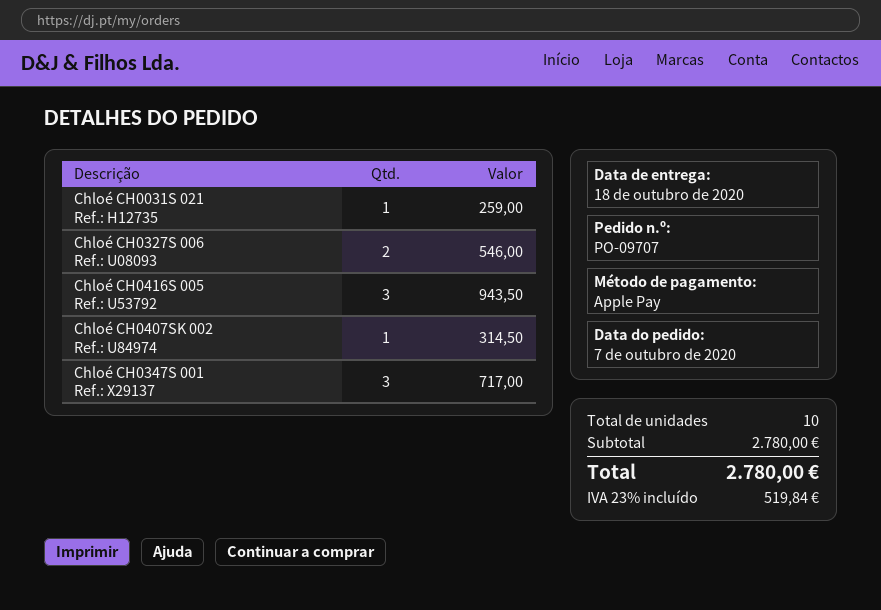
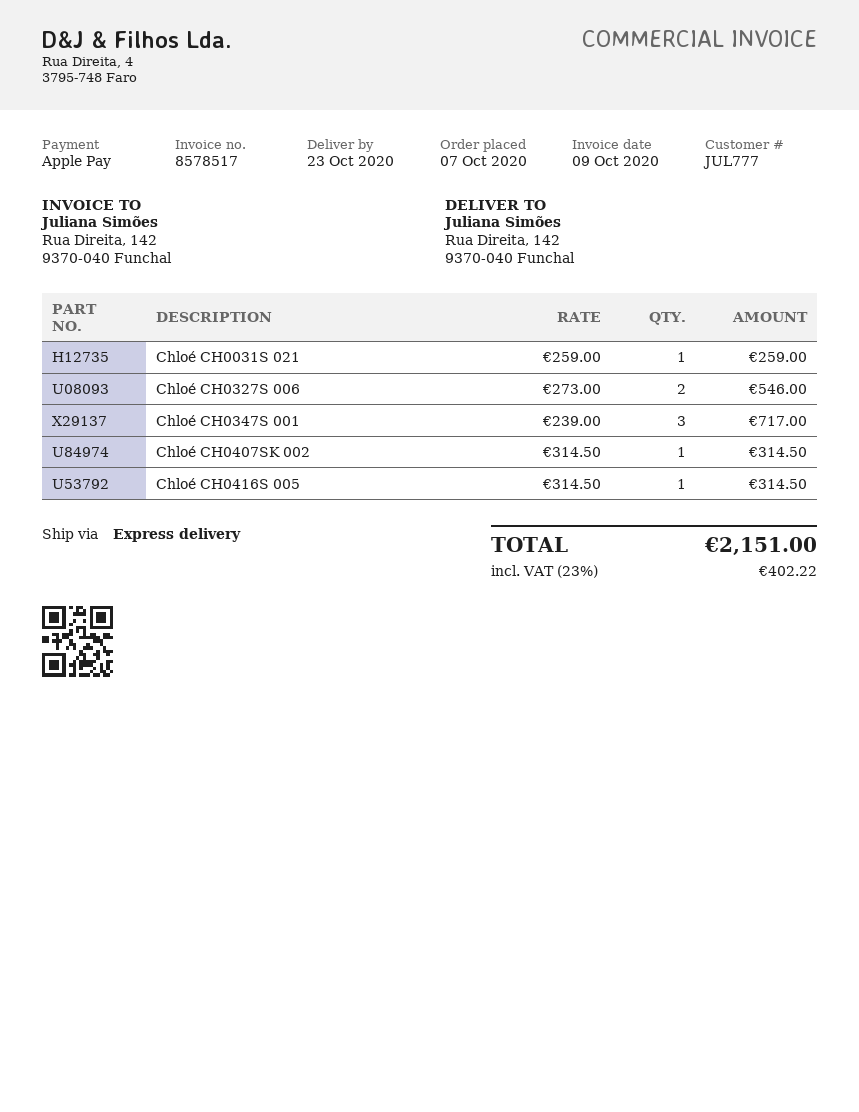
delivery date: 2020-10-18 -> 2020-10-23
Chloé CH0416S 005: 3 for 943.50 -> 1 for 314.50
tax: 23% = 519.84 -> 23% = 402.22
total: 2780.00 -> 2151.00

